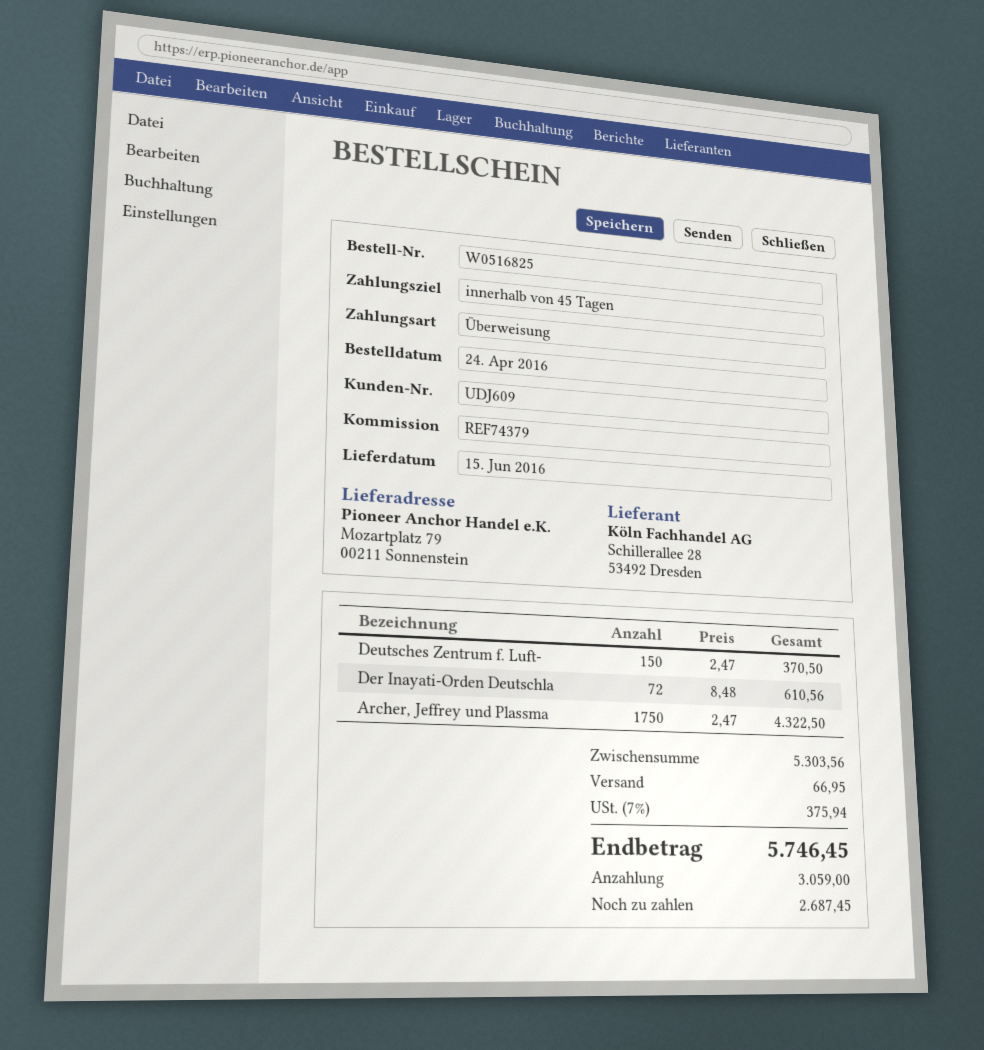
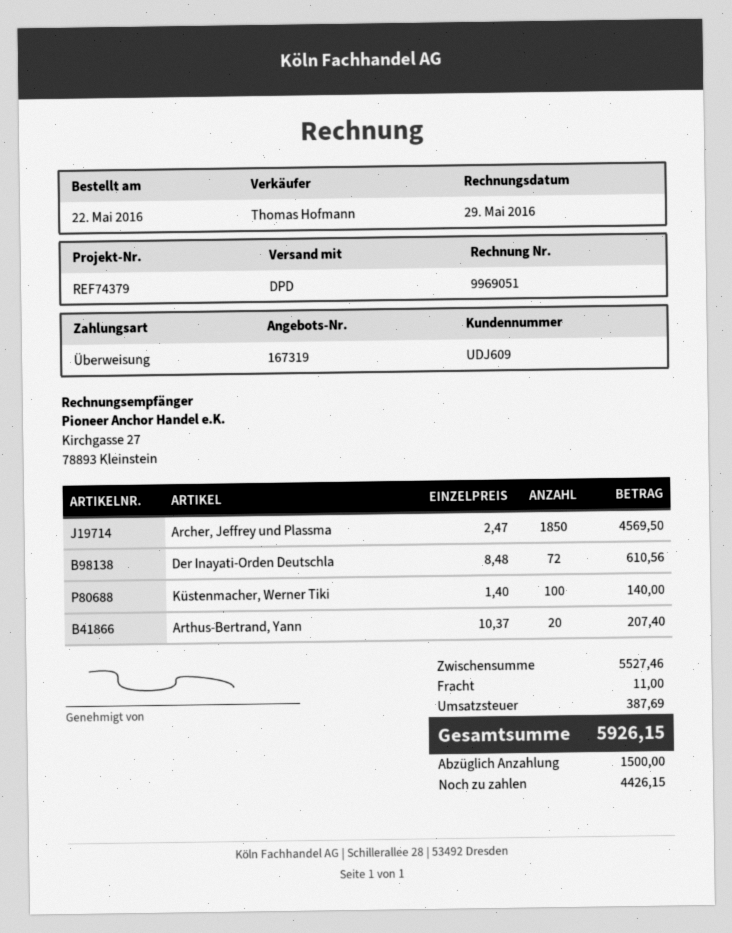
order date: 2016-04-24 -> 2016-05-22
Deutsches Zentrum f. Luft-: 150 x 2.47 = 370.50 -> none
Archer, Jeffrey und Plassma: 1750 x 2.47 = 4322.50 -> 1850 x 2.47 = 4569.50
Küstenmacher, Werner Tiki: none -> 100 x 1.40 = 140.00
Arthus-Bertrand, Yann: none -> 20 x 10.37 = 207.40
subtotal: 5303.56 -> 5527.46
shipping: 66.95 -> 11.00
tax: 375.94 -> 387.69
total: 5746.45 -> 5926.15
deposit: 3059.00 -> 1500.00
balance: 2687.45 -> 4426.15

